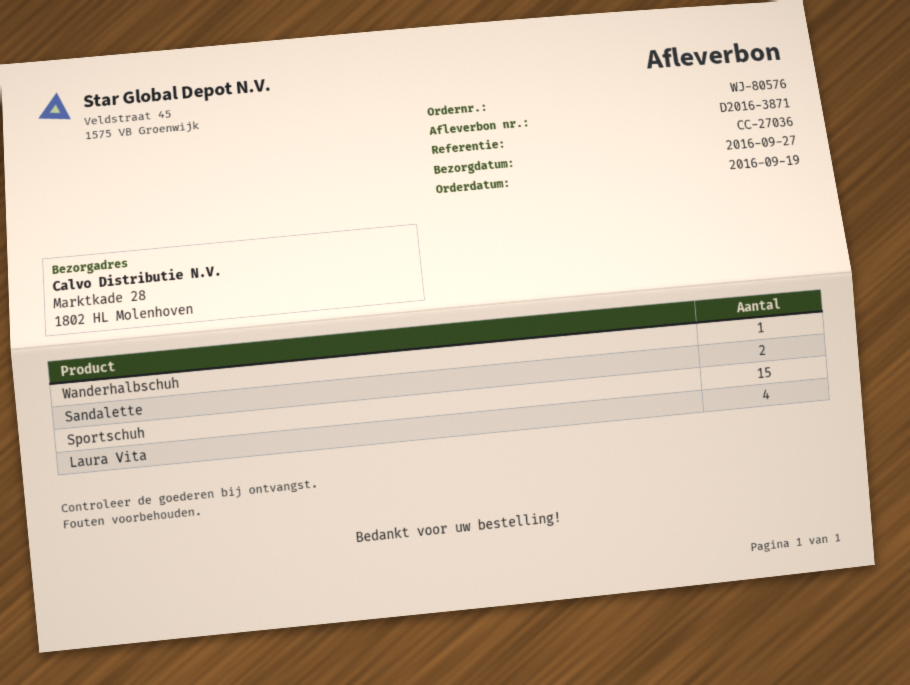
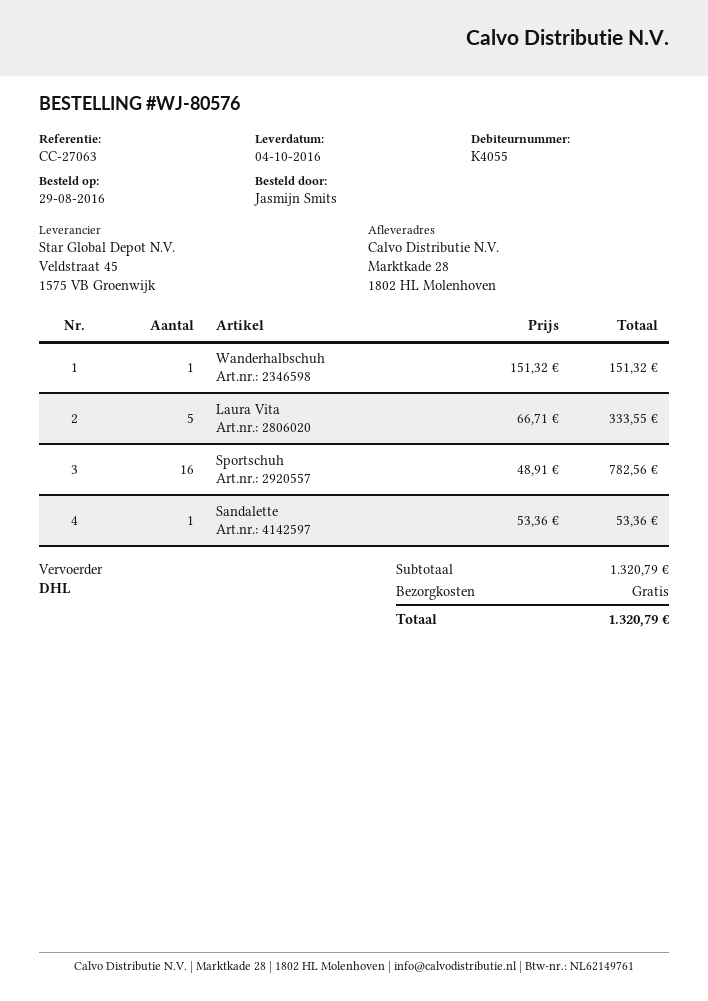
order date: 2016-09-19 -> 2016-08-29
delivery date: 2016-09-27 -> 2016-10-04
reference: CC-27036 -> CC-27063
Sandalette: 2 -> 1
Sportschuh: 15 -> 16
Laura Vita: 4 -> 5

